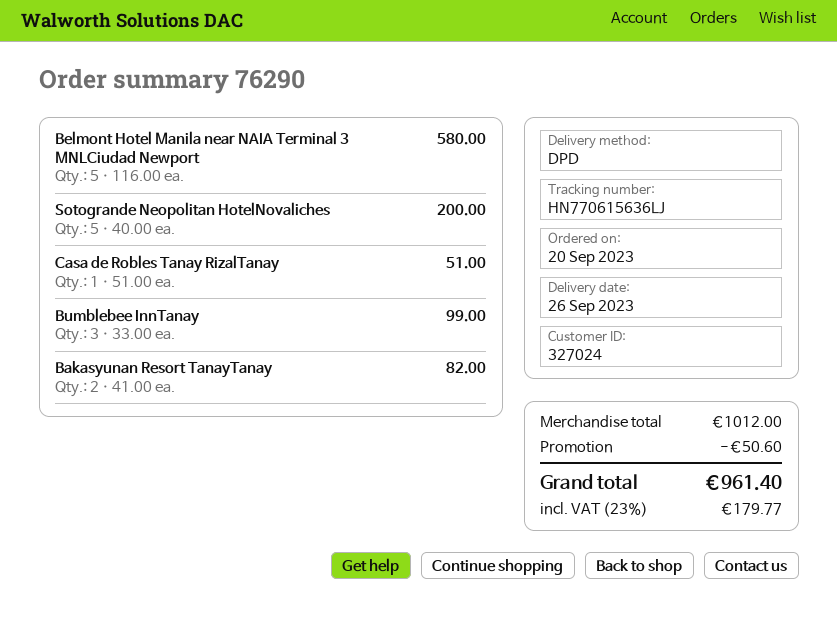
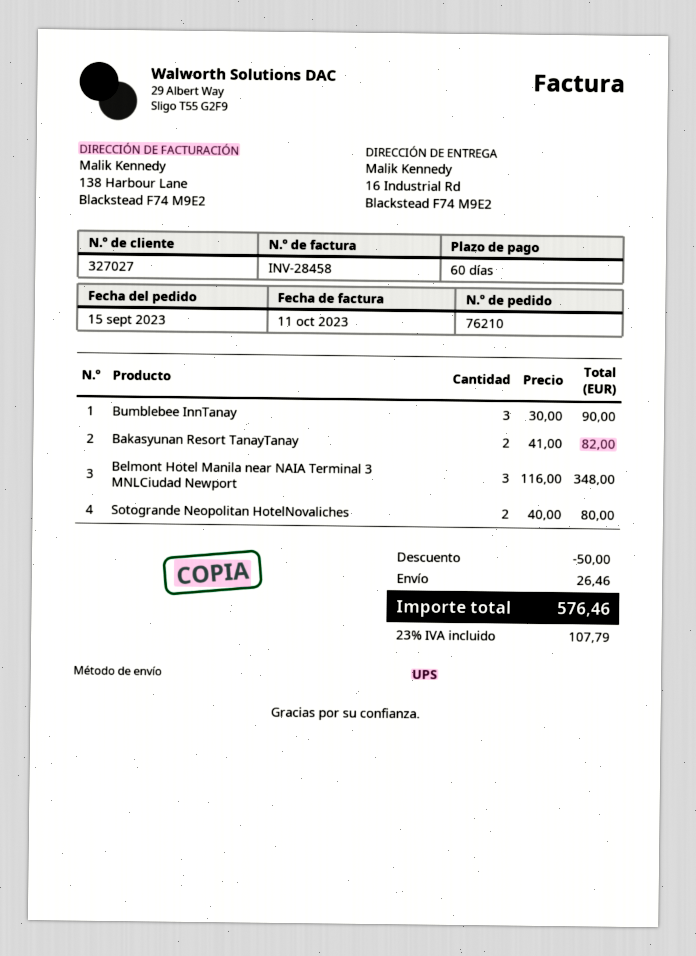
order number: 76290 -> 76210
order date: 2023-09-20 -> 2023-09-15
customer number: 327024 -> 327027
shipping method: DPD -> UPS
Belmont Hotel Manila near NAIA Terminal 3 MNLCiudad Newport: 5 x 116.00 = 580.00 -> 3 x 116.00 = 348.00
Sotogrande Neopolitan HotelNovaliches: 5 x 40.00 = 200.00 -> 2 x 40.00 = 80.00
Casa de Robles Tanay RizalTanay: 1 x 51.00 = 51.00 -> none
Bumblebee InnTanay: 3 x 33.00 = 99.00 -> 3 x 30.00 = 90.00
discount: 50.60 -> 50.00
shipping: none -> 26.46
tax: 23% = 179.77 -> 23% = 107.79
total: 961.40 -> 576.46

